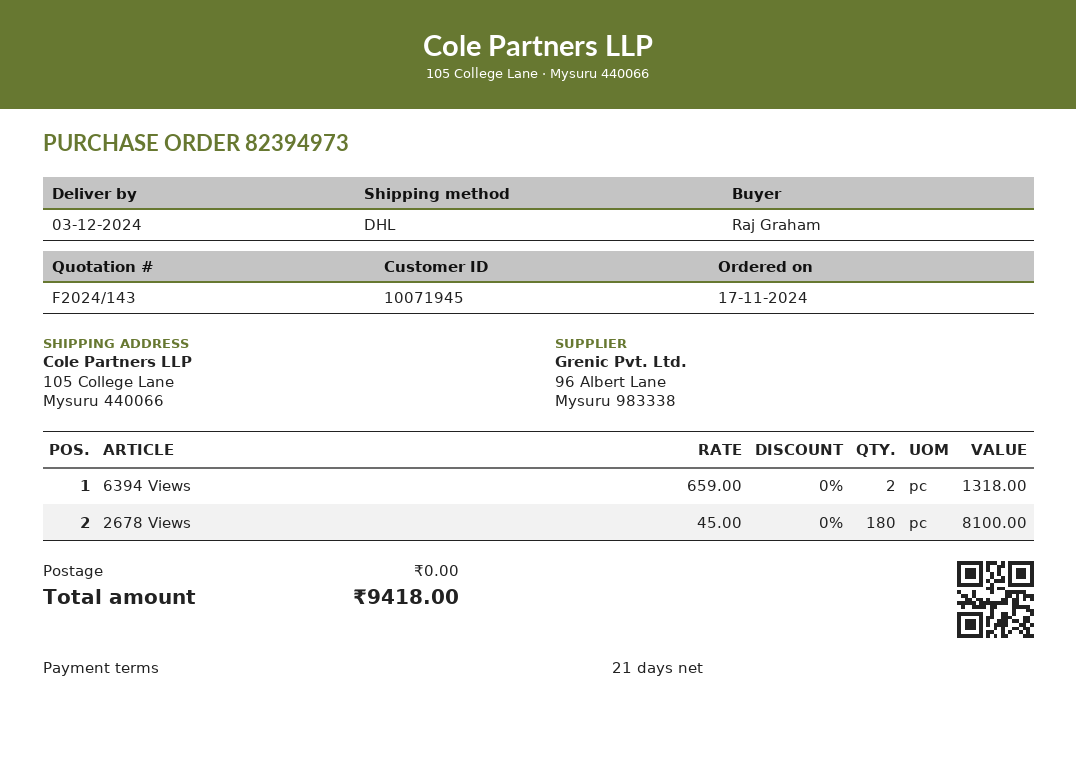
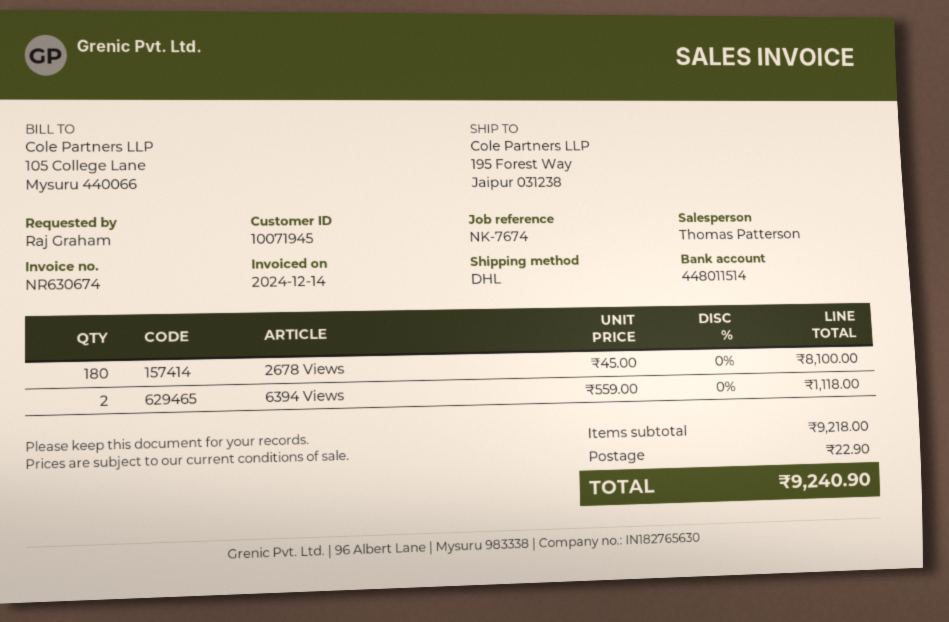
ship to: 105 College Lane, Mysuru 440066 -> 195 Forest Way, Jaipur 031238
6394 Views: 2 x 659.00 = 1318.00 -> 2 x 559.00 = 1118.00
shipping: 0.00 -> 22.90
total: 9418.00 -> 9240.90

